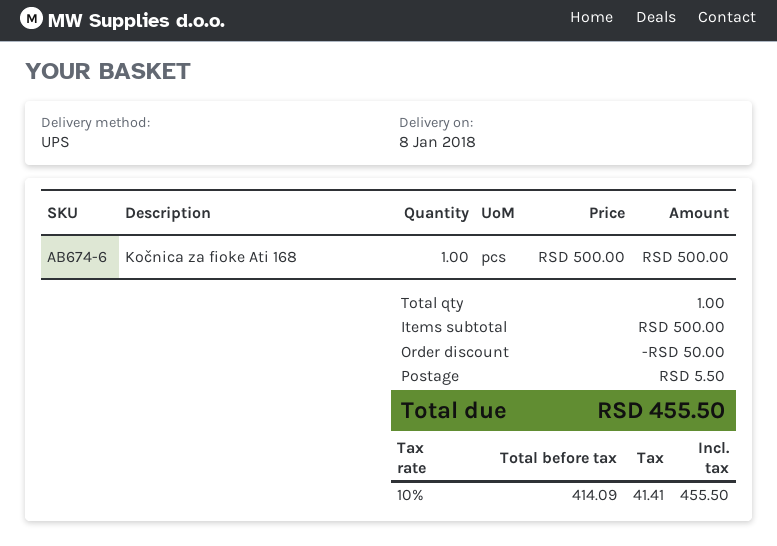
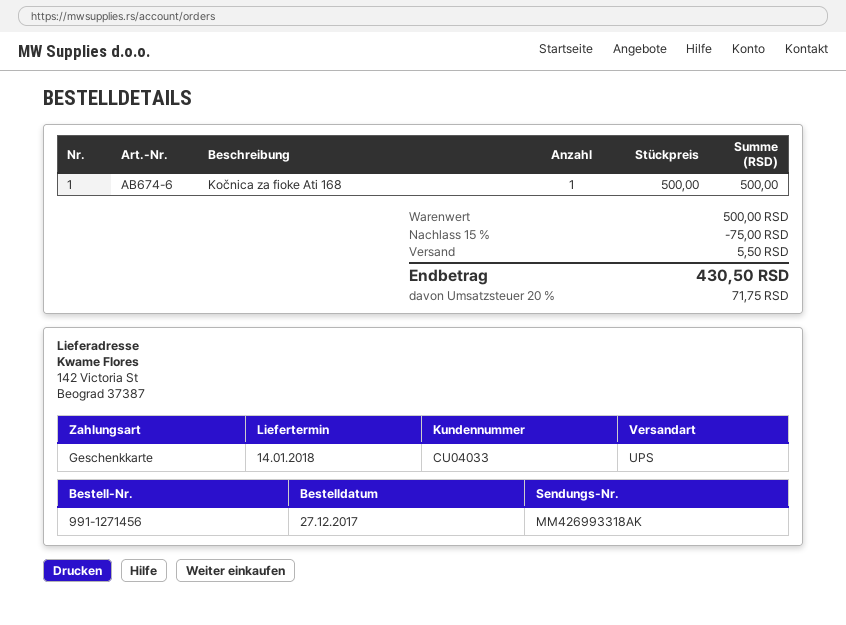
delivery date: 2018-01-08 -> 2018-01-14
discount: 50.00 -> 75.00
tax: 10% = 41.41 -> 20% = 71.75
total: 455.50 -> 430.50

